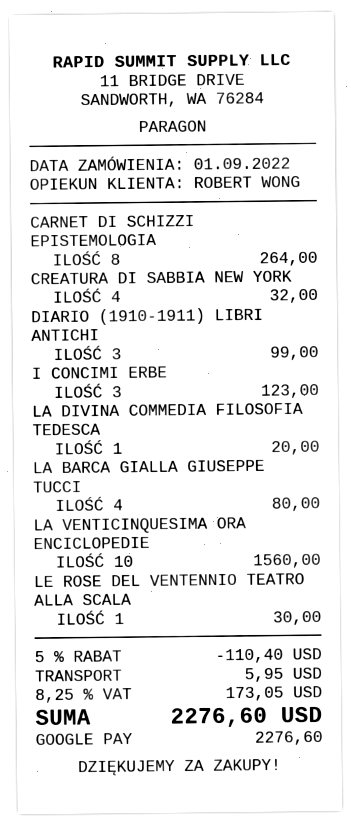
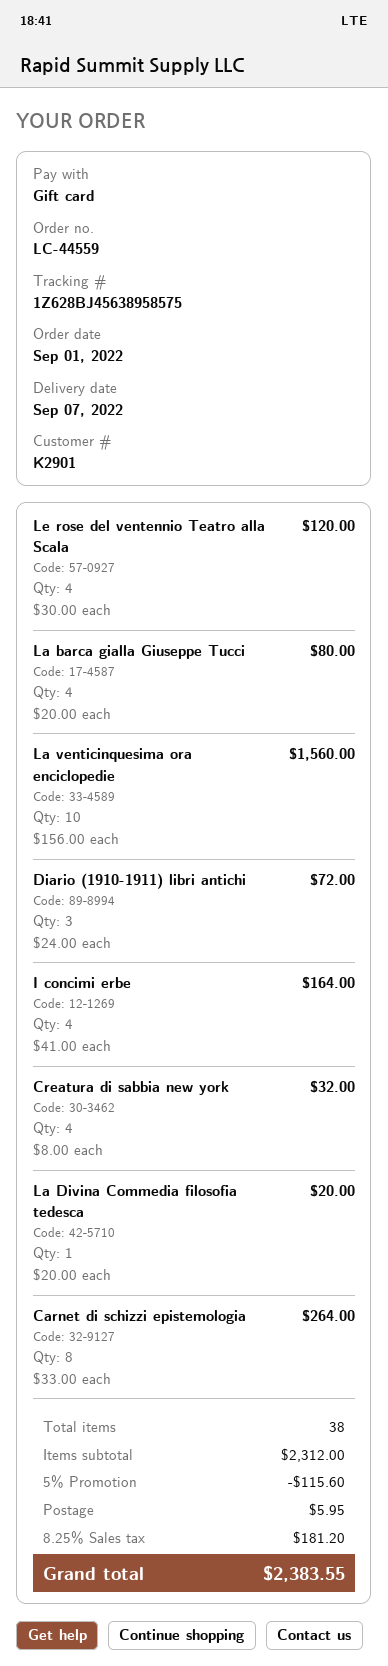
payment method: Google Pay -> gift card
DIARIO (1910-1911) LIBRI ANTICHI: 3 for 99.00 -> 3 for 72.00
I CONCIMI ERBE: 3 for 123.00 -> 4 for 164.00
LE ROSE DEL VENTENNIO TEATRO ALLA SCALA: 1 for 30.00 -> 4 for 120.00
discount: 5% = 110.40 -> 5% = 115.60
tax: 8.25% = 173.05 -> 8.25% = 181.20
total: 2276.60 -> 2383.55

